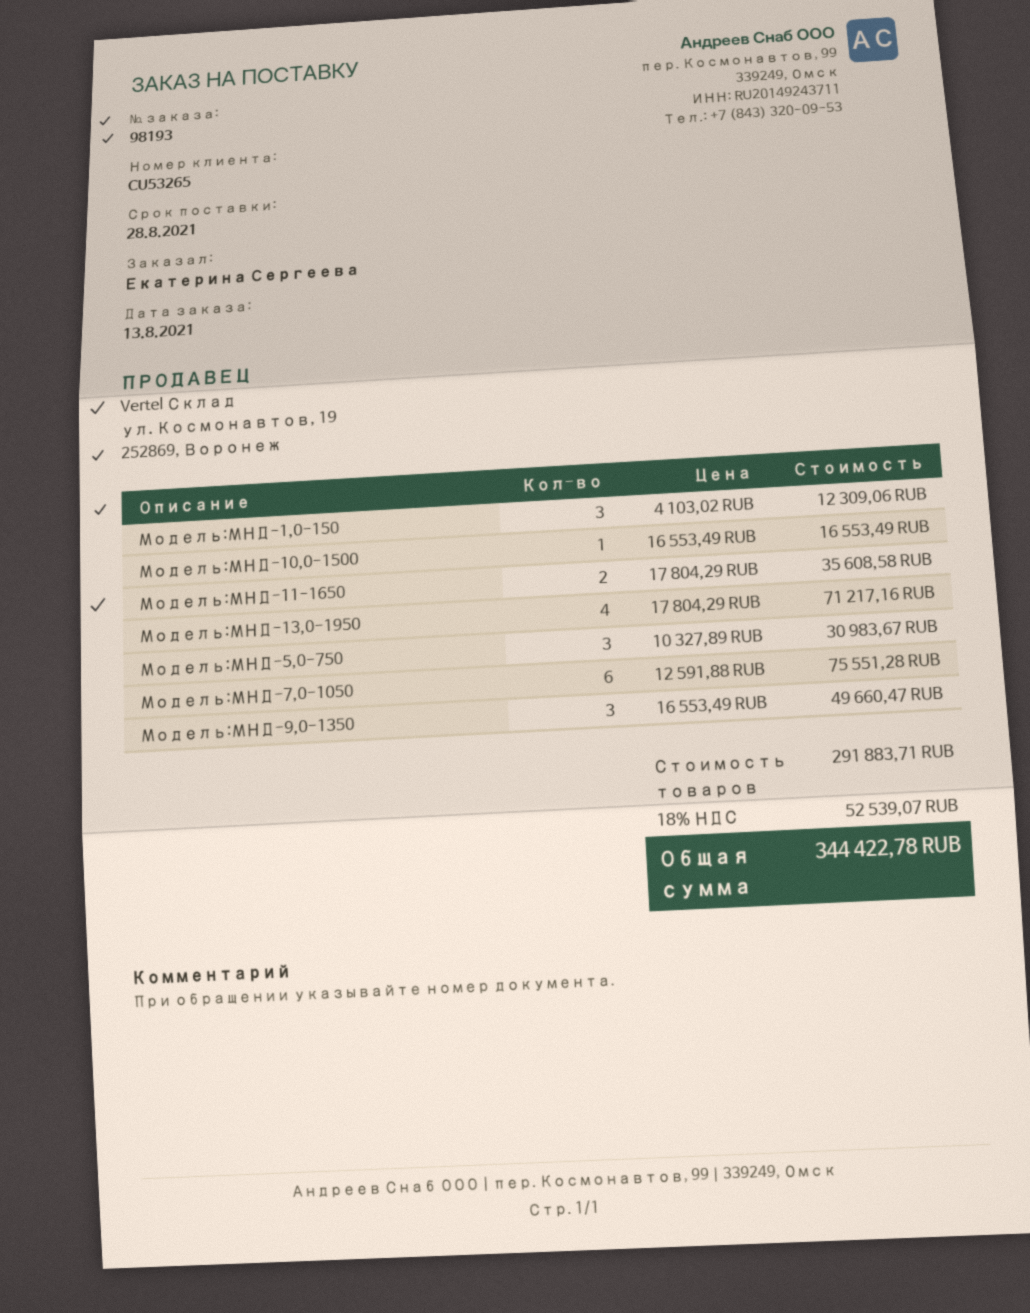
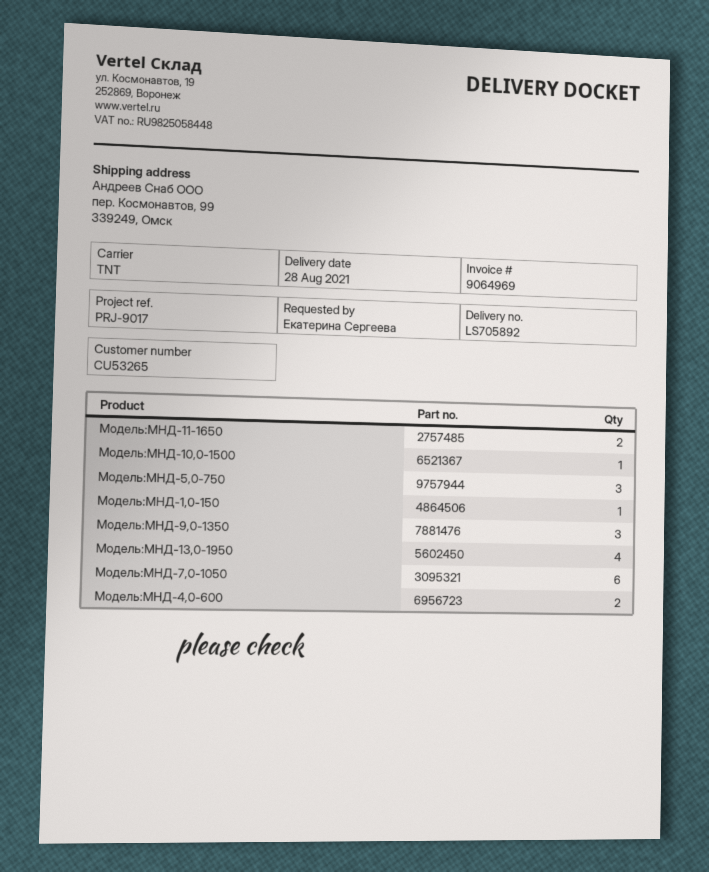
Модель:МНД-1,0-150: 3 -> 1
Модель:МНД-4,0-600: none -> 2

